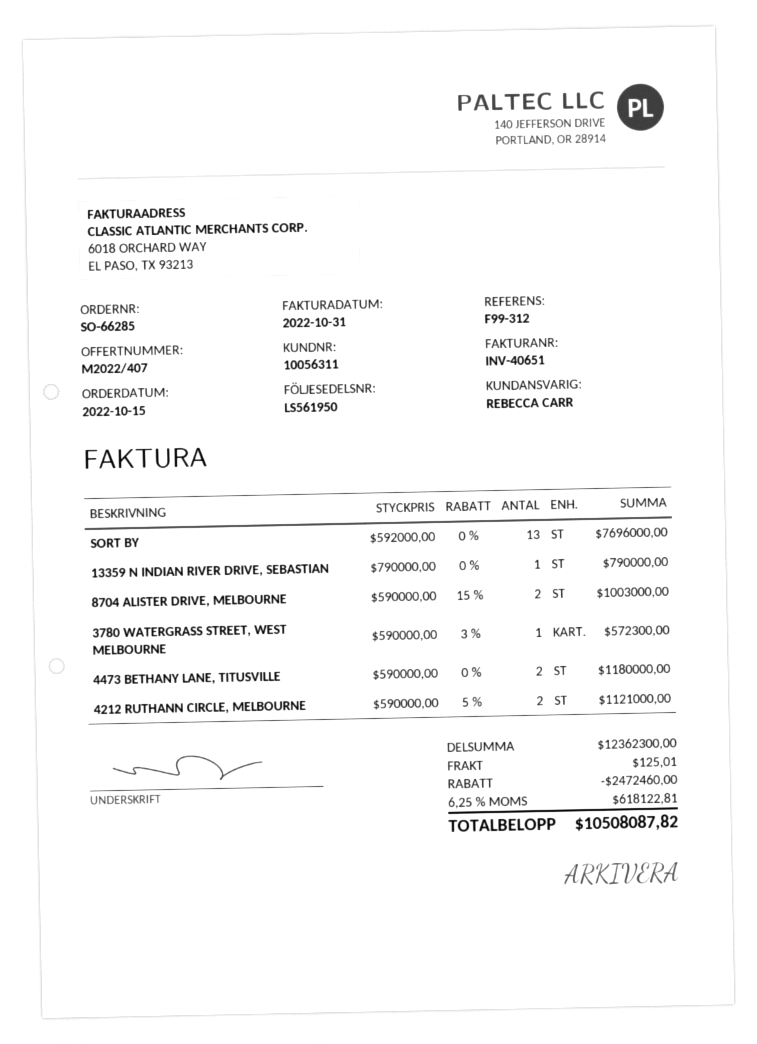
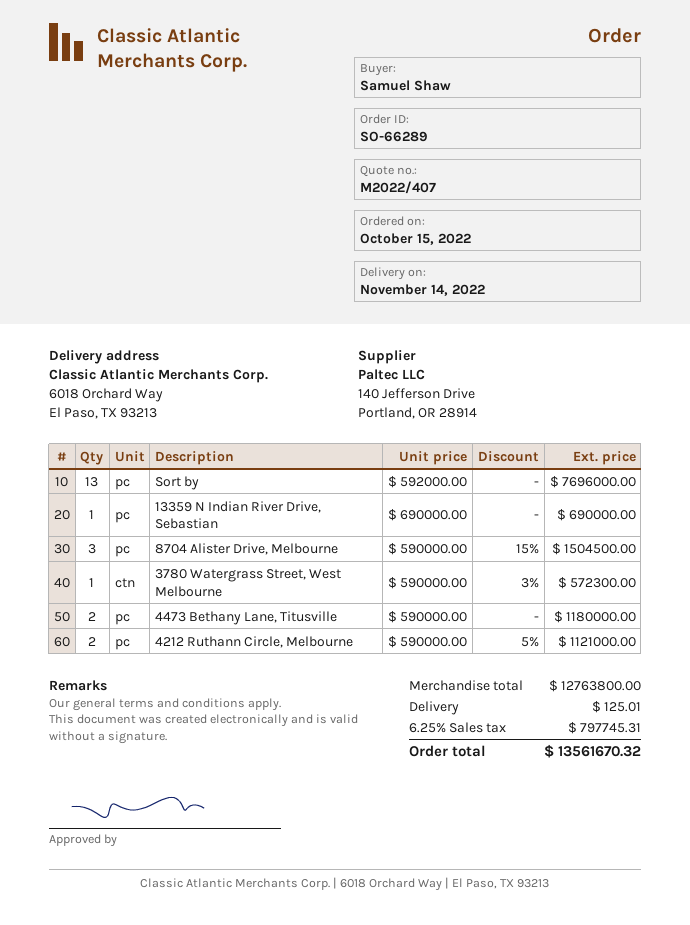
order number: SO-66285 -> SO-66289
13359 N INDIAN RIVER DRIVE, SEBASTIAN: 1 x 790000.00 = 790000.00 -> 1 x 690000.00 = 690000.00
8704 ALISTER DRIVE, MELBOURNE: 2 x 590000.00 - 15% = 1003000.00 -> 3 x 590000.00 - 15% = 1504500.00
subtotal: 12362300.00 -> 12763800.00
discount: 2472460.00 -> none
tax: 6.25% = 618122.81 -> 6.25% = 797745.31
total: 10508087.82 -> 13561670.32

